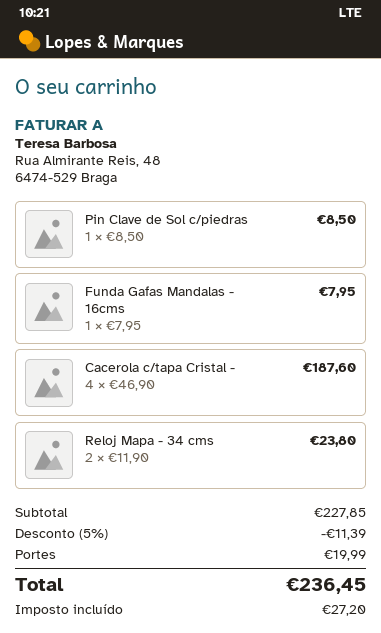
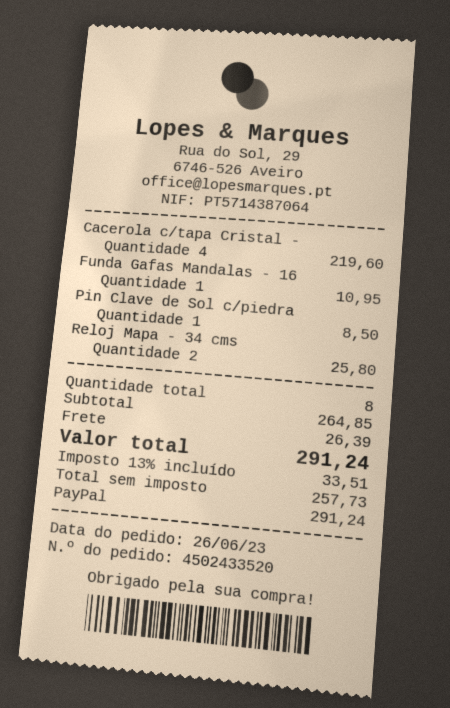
Funda Gafas Mandalas - 16cms: 1 for 7.95 -> 1 for 10.95
Cacerola c/tapa Cristal -: 4 for 187.60 -> 4 for 219.60
Reloj Mapa - 34 cms: 2 for 23.80 -> 2 for 25.80
subtotal: 227.85 -> 264.85
discount: 5% = 11.39 -> none
shipping: 19.99 -> 26.39
tax: 27.20 -> 33.51
total: 236.45 -> 291.24

